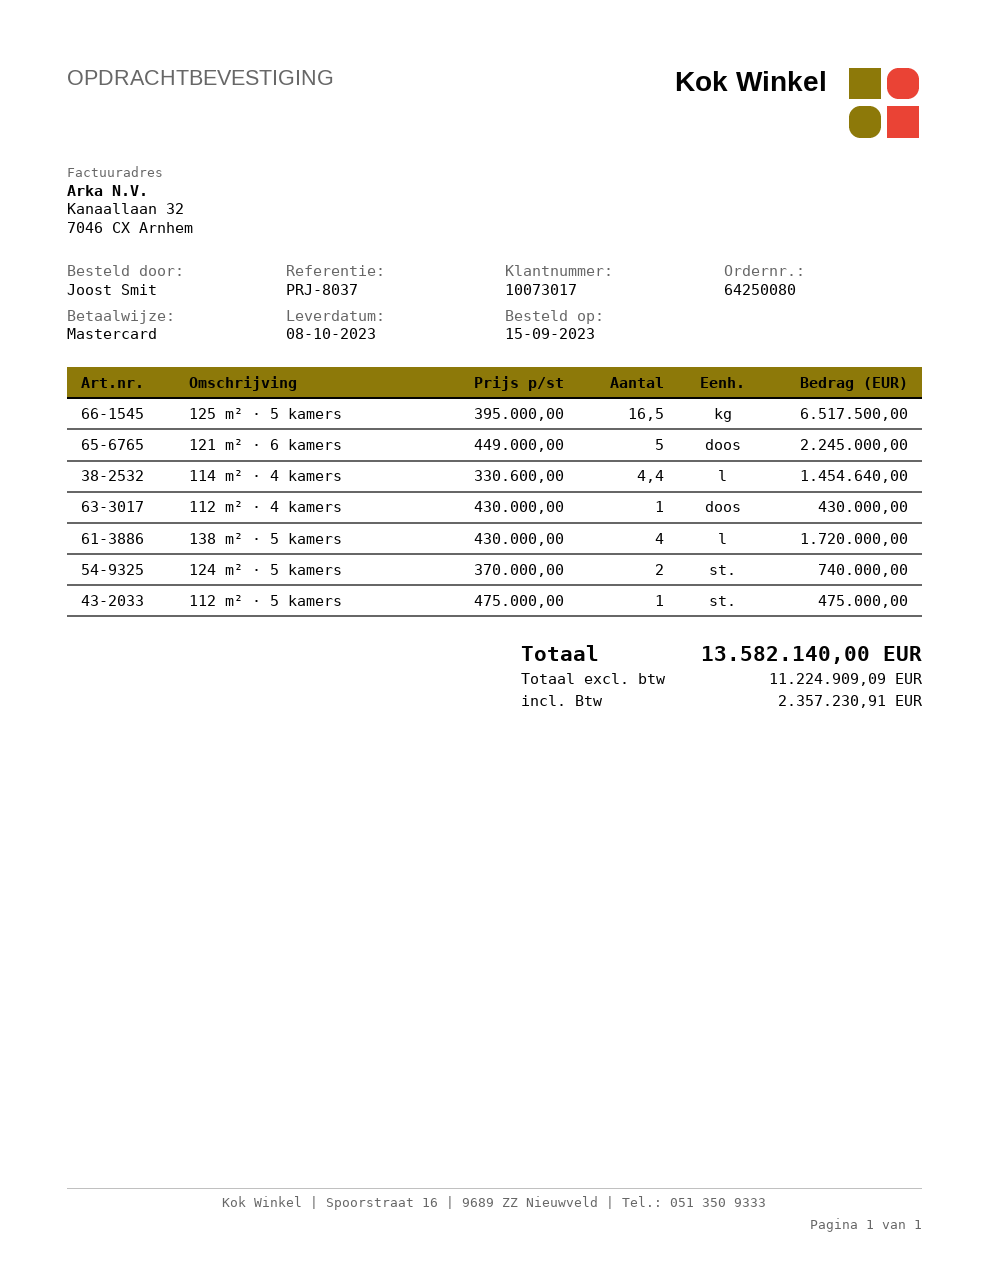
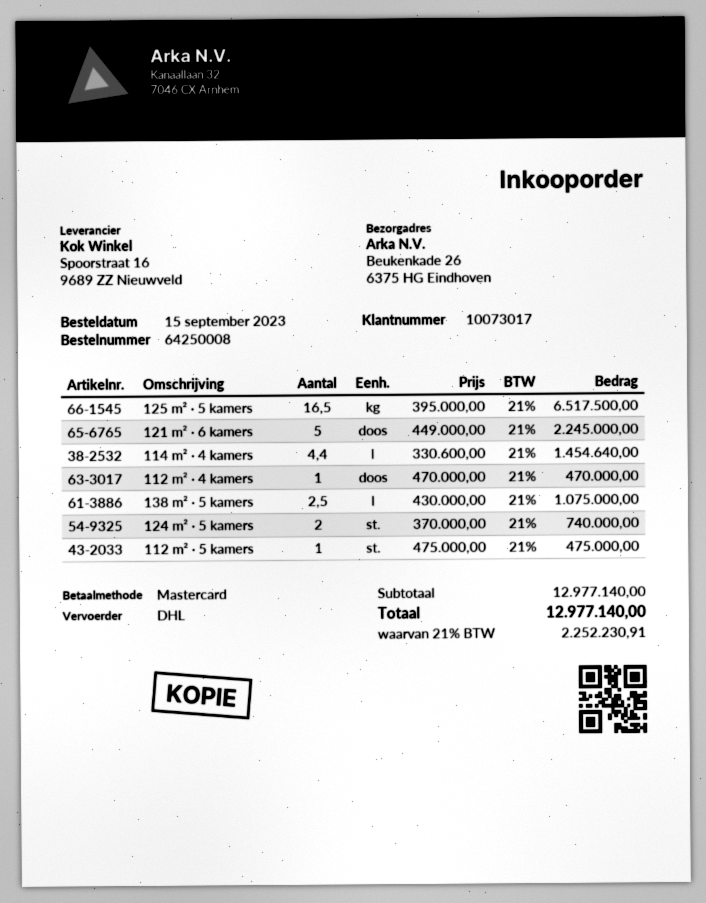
order number: 64250080 -> 64250008
112 m² · 4 kamers: 1 x 430000.00 = 430000.00 -> 1 x 470000.00 = 470000.00
138 m² · 5 kamers: 4 x 430000.00 = 1720000.00 -> 2.5 x 430000.00 = 1075000.00
tax: 2357230.91 -> 2252230.91
total: 13582140.00 -> 12977140.00

